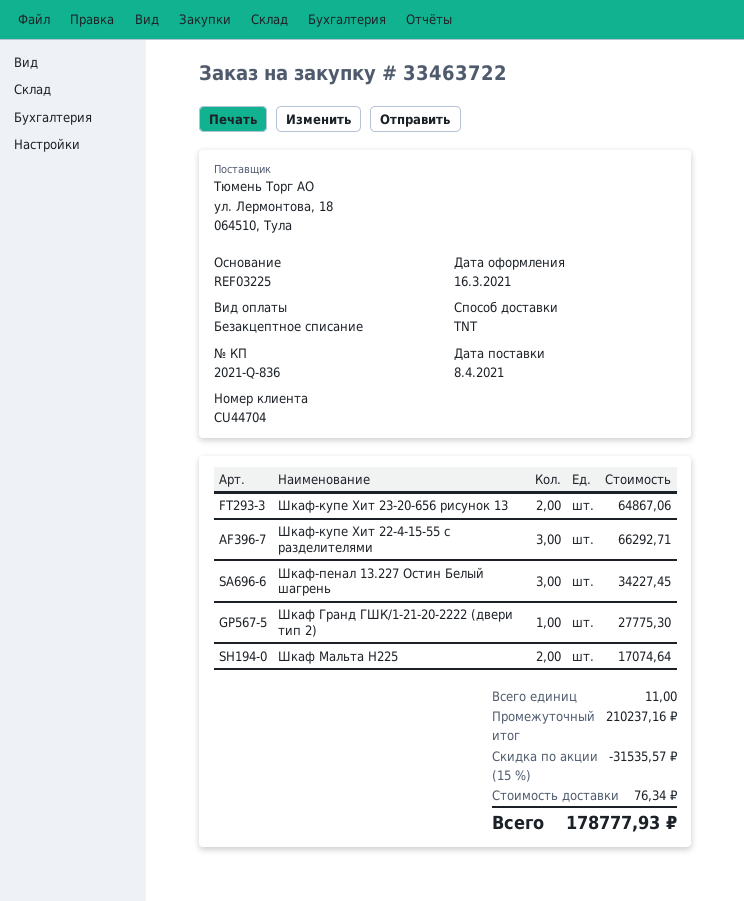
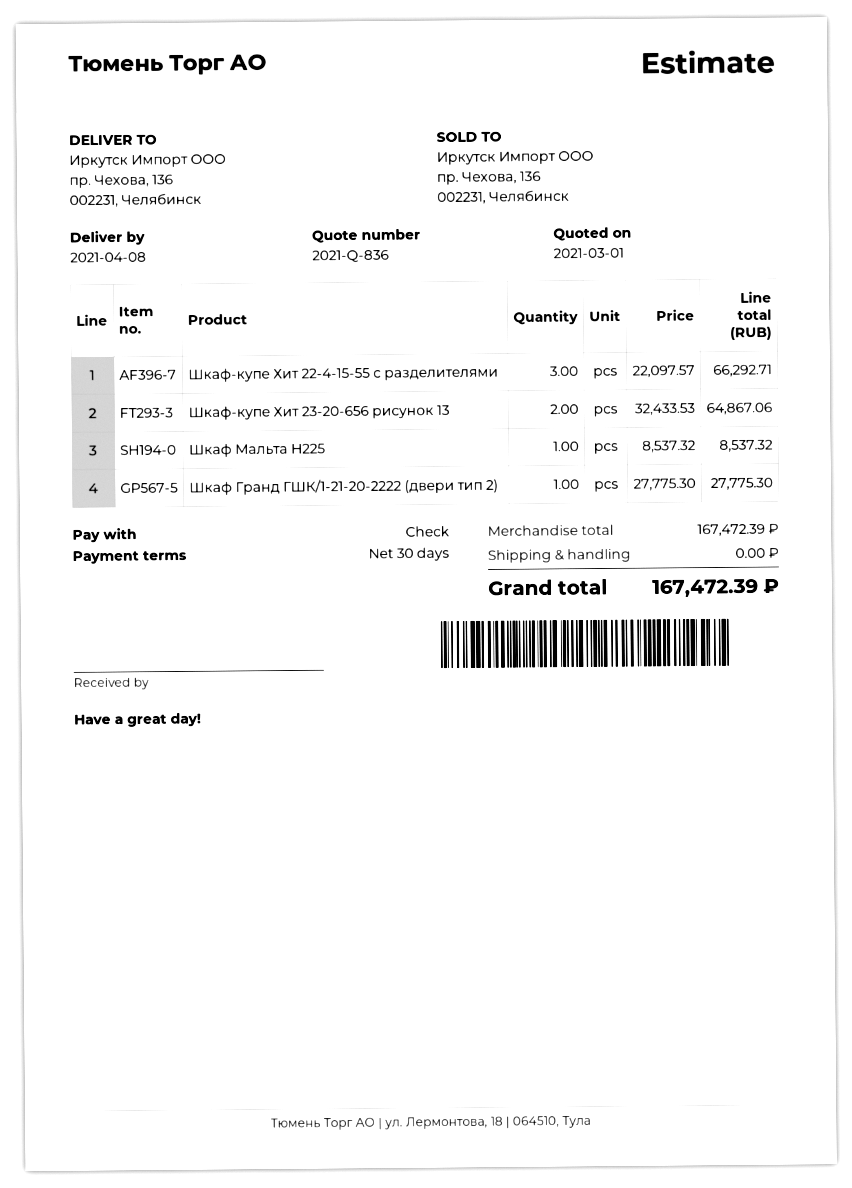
payment method: direct debit -> cheque
Шкаф-пенал 13.227 Остин Белый шагрень: 3 for 34227.45 -> none
Шкаф Мальта H225: 2 for 17074.64 -> 1 for 8537.32
subtotal: 210237.16 -> 167472.39
discount: 15% = 31535.57 -> none
shipping: 76.34 -> 0.00
total: 178777.93 -> 167472.39

